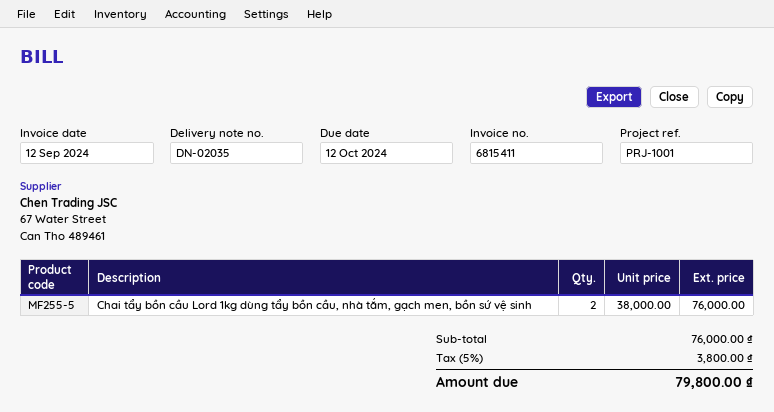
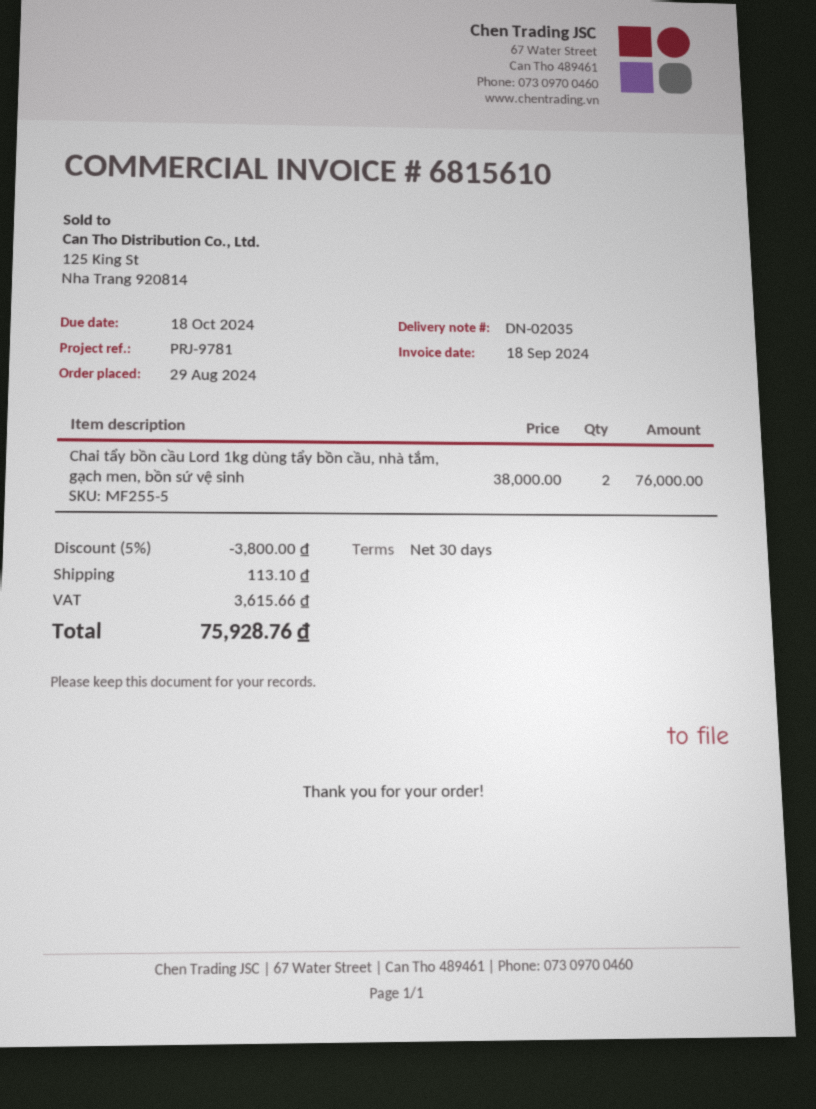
invoice number: 6815411 -> 6815610
invoice date: 2024-09-12 -> 2024-09-18
due date: 2024-10-12 -> 2024-10-18
reference: PRJ-1001 -> PRJ-9781
discount: none -> 5% = 3800.00
shipping: none -> 113.10
tax: 3800.00 -> 3615.66
total: 79800.00 -> 75928.76

